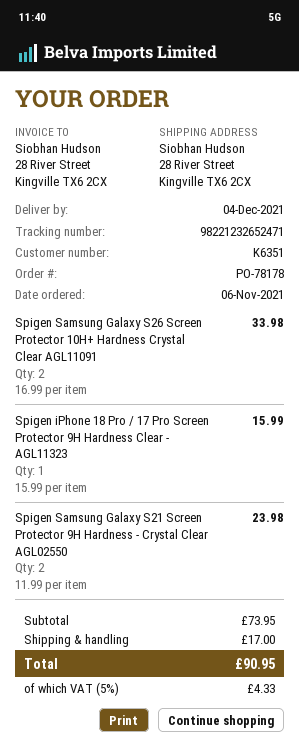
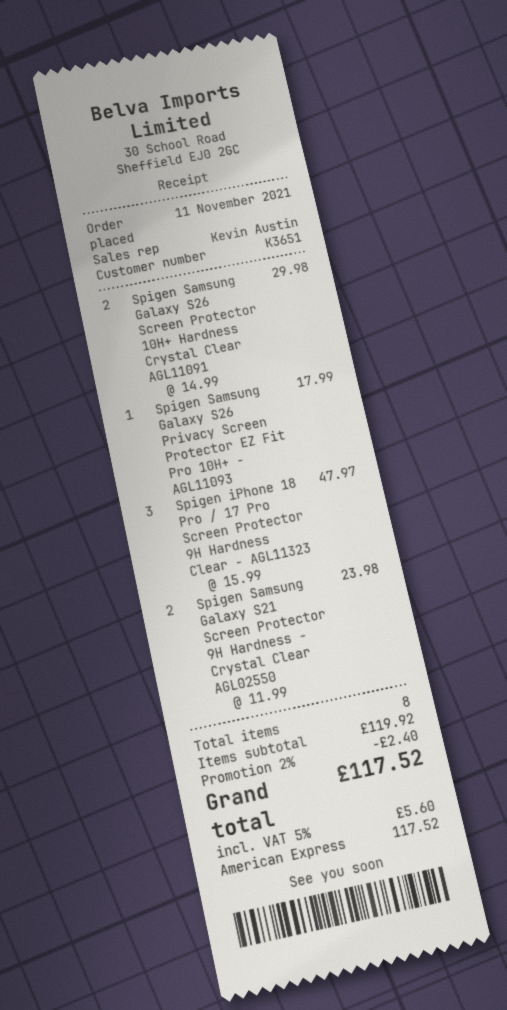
order date: 2021-11-06 -> 2021-11-11
customer number: K6351 -> K3651
Spigen Samsung Galaxy S26 Screen Protector 10H+ Hardness Crystal Clear AGL11091: 2 x 16.99 = 33.98 -> 2 x 14.99 = 29.98
Spigen iPhone 18 Pro / 17 Pro Screen Protector 9H Hardness Clear - AGL11323: 1 x 15.99 = 15.99 -> 3 x 15.99 = 47.97
Spigen Samsung Galaxy S26 Privacy Screen Protector EZ Fit Pro 10H+ - AGL11093: none -> 1 x 17.99 = 17.99
subtotal: 73.95 -> 119.92
discount: none -> 2% = 2.40
shipping: 17.00 -> none
tax: 5% = 4.33 -> 5% = 5.60
total: 90.95 -> 117.52

